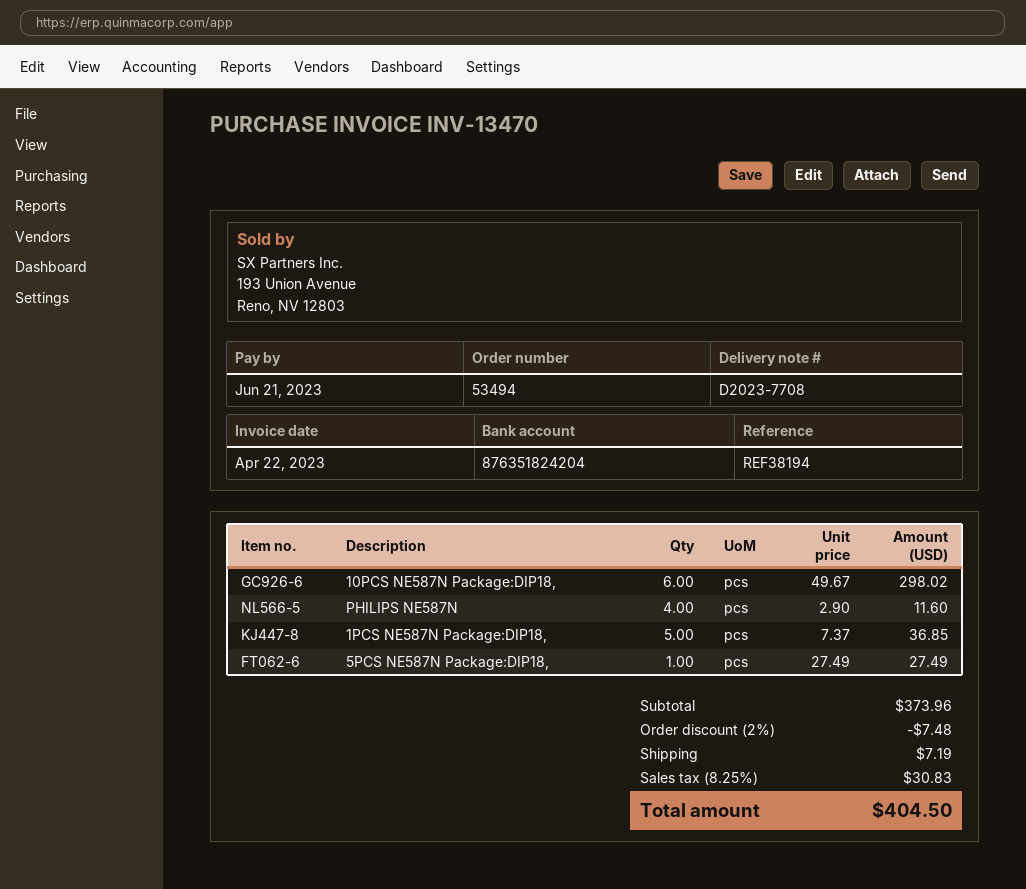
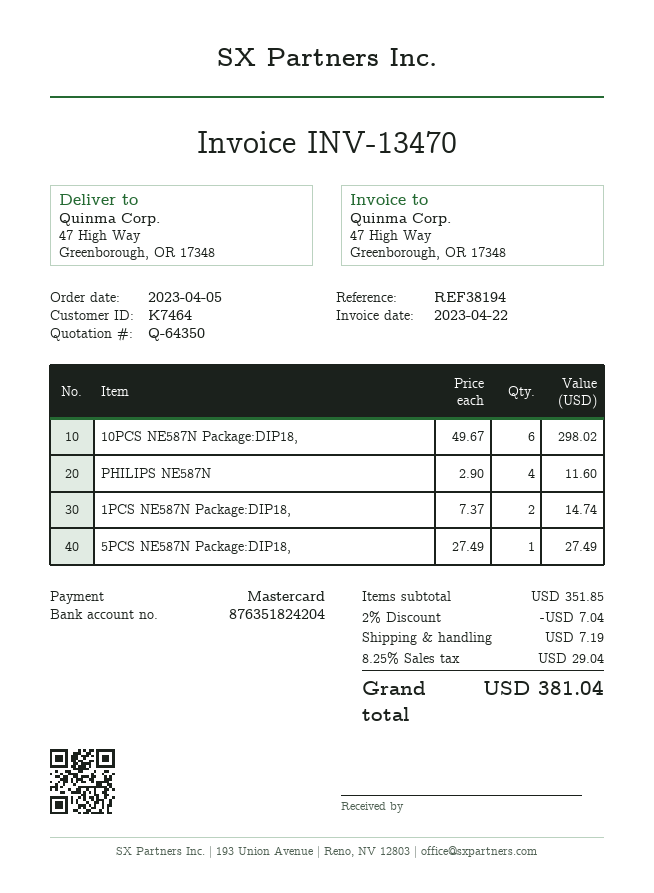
1PCS NE587N Package:DIP18,: 5 x 7.37 = 36.85 -> 2 x 7.37 = 14.74
subtotal: 373.96 -> 351.85
discount: 2% = 7.48 -> 2% = 7.04
tax: 8.25% = 30.83 -> 8.25% = 29.04
total: 404.50 -> 381.04

